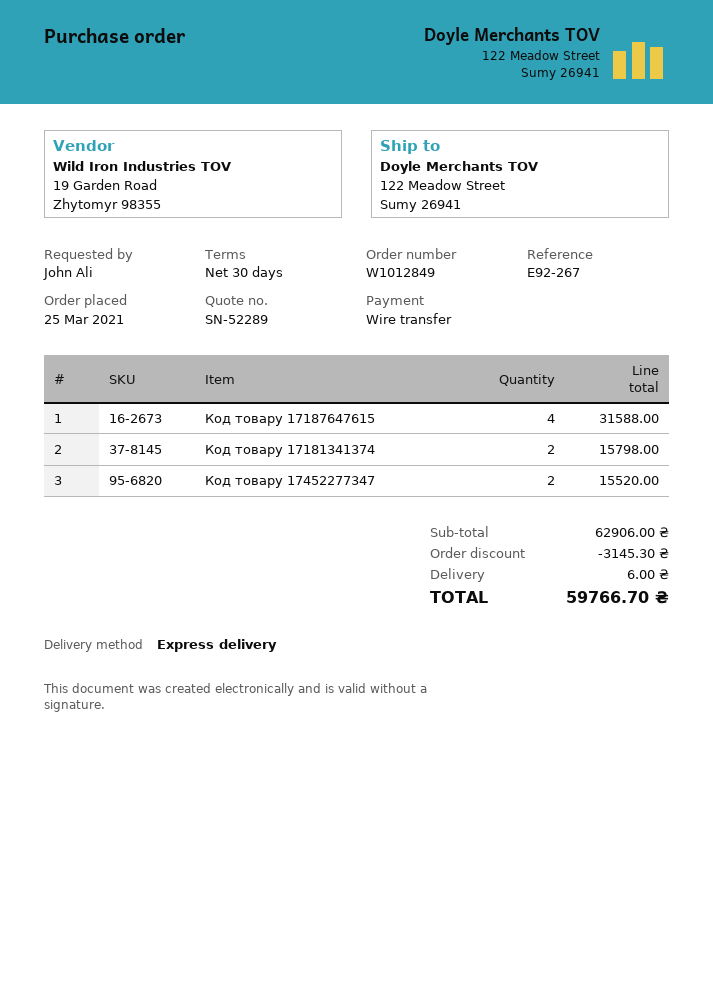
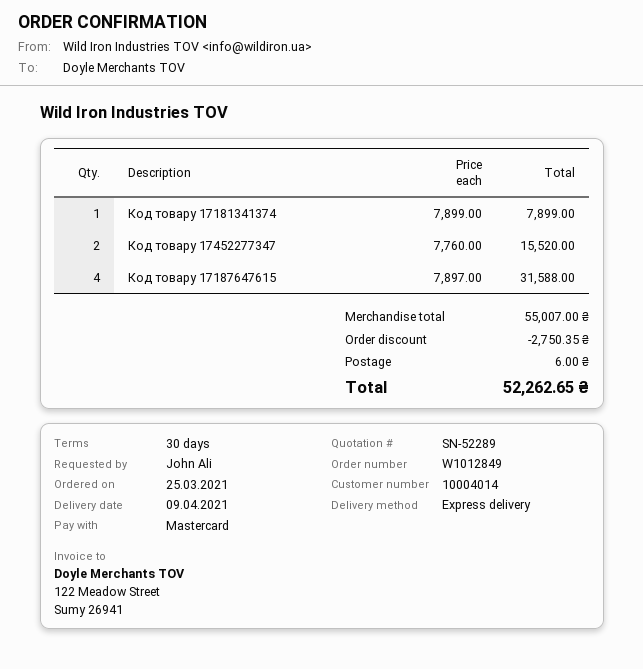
payment method: bank transfer -> Mastercard
Код товару 17181341374: 2 for 15798.00 -> 1 for 7899.00
subtotal: 62906.00 -> 55007.00
discount: 3145.30 -> 2750.35
total: 59766.70 -> 52262.65

